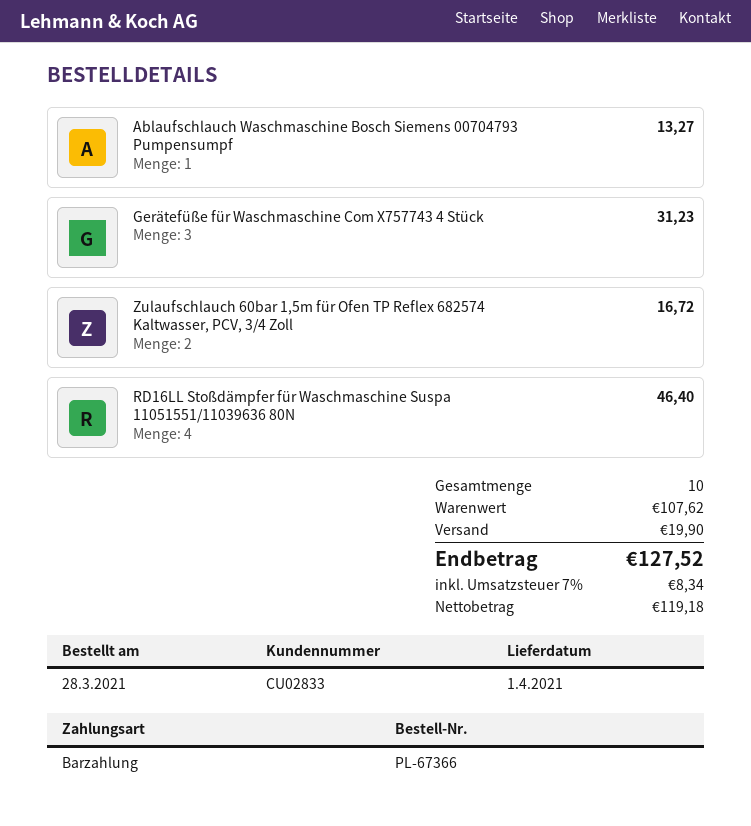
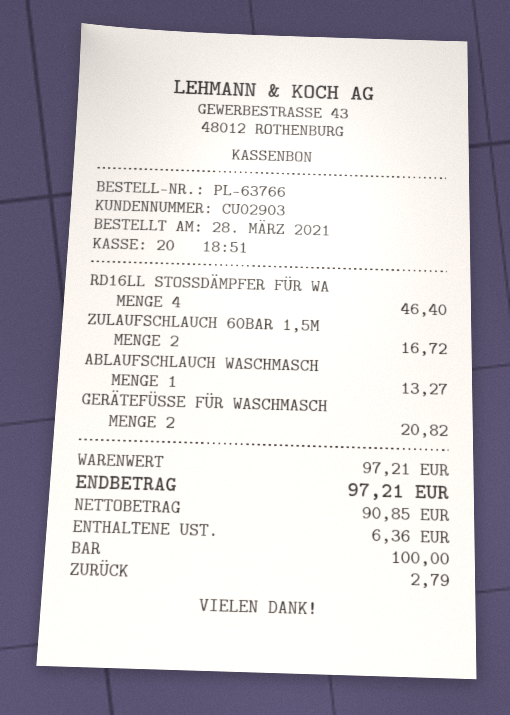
order number: PL-67366 -> PL-63766
customer number: CU02833 -> CU02903
Gerätefüße für Waschmaschine Com X757743 4 Stück: 3 for 31.23 -> 2 for 20.82
subtotal: 107.62 -> 97.21
shipping: 19.90 -> none
net: 119.18 -> 90.85
tax: 8.34 -> 6.36
total: 127.52 -> 97.21

